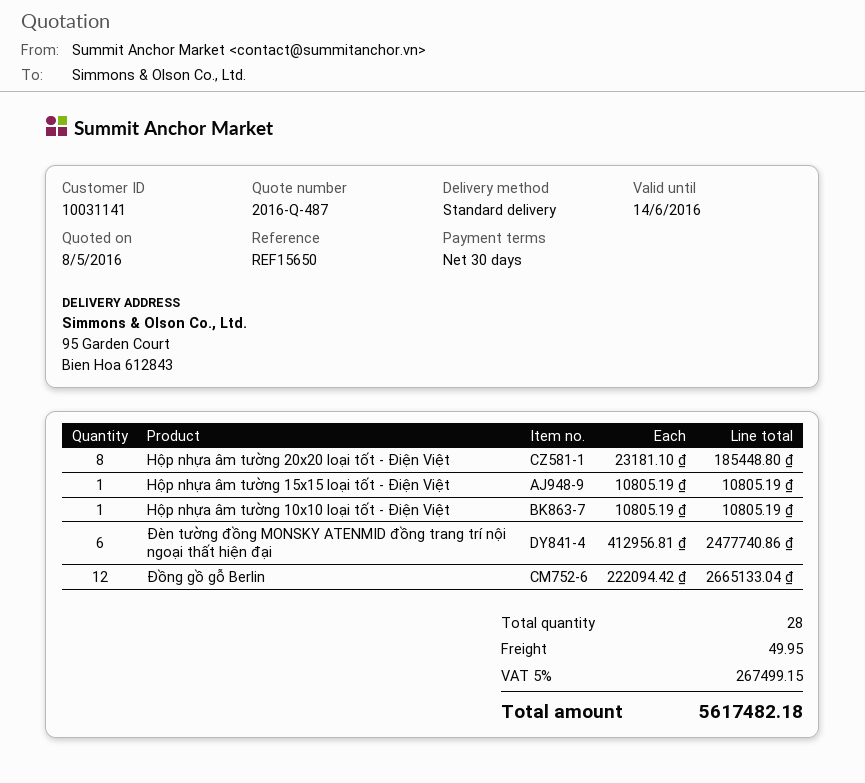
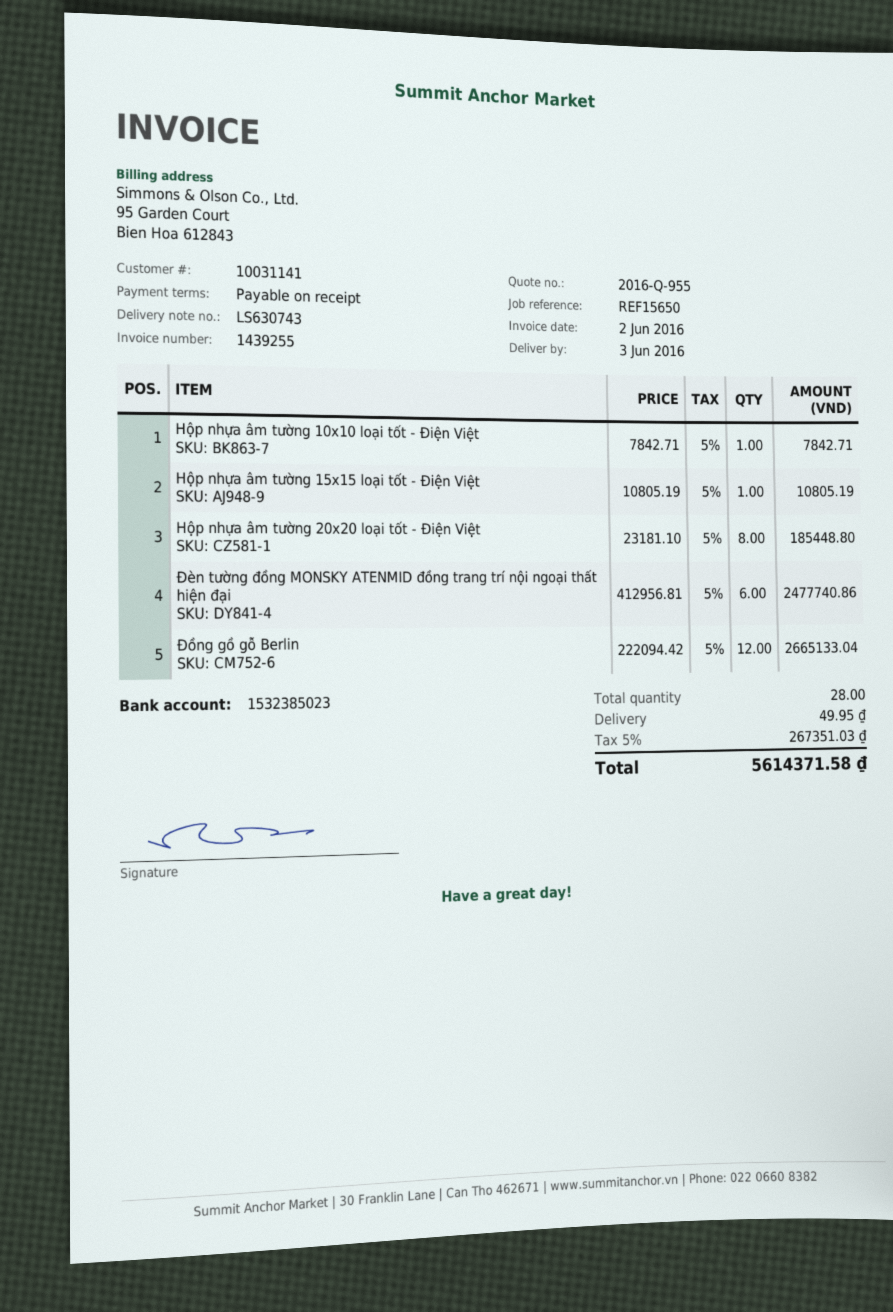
quote number: 2016-Q-487 -> 2016-Q-955
payment terms: 30 days -> on receipt
Hộp nhựa âm tường 10x10 loại tốt - Điện Việt: 1 x 10805.19 = 10805.19 -> 1 x 7842.71 = 7842.71
tax: 5% = 267499.15 -> 5% = 267351.03
total: 5617482.18 -> 5614371.58

